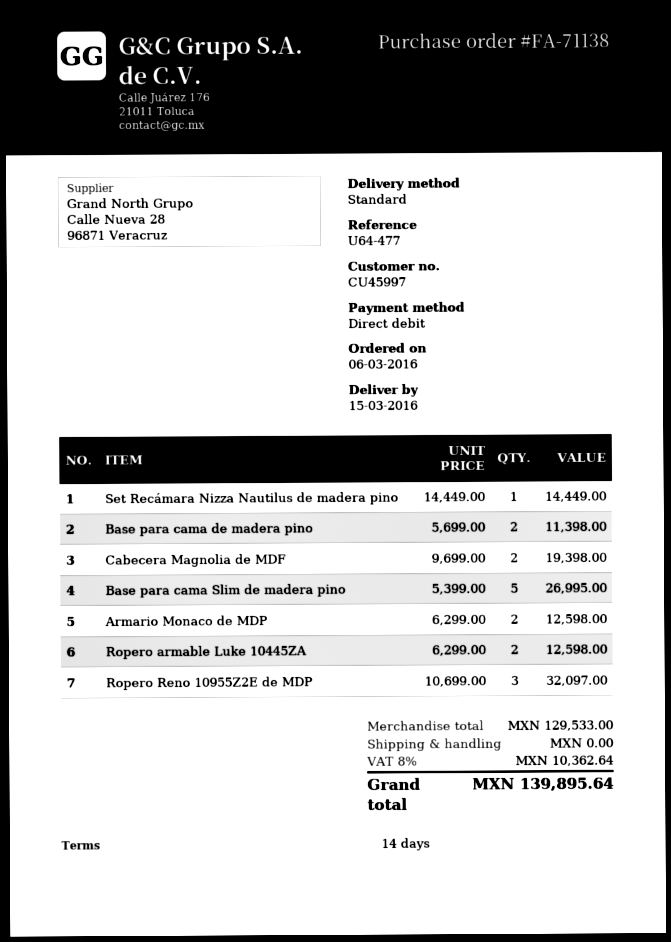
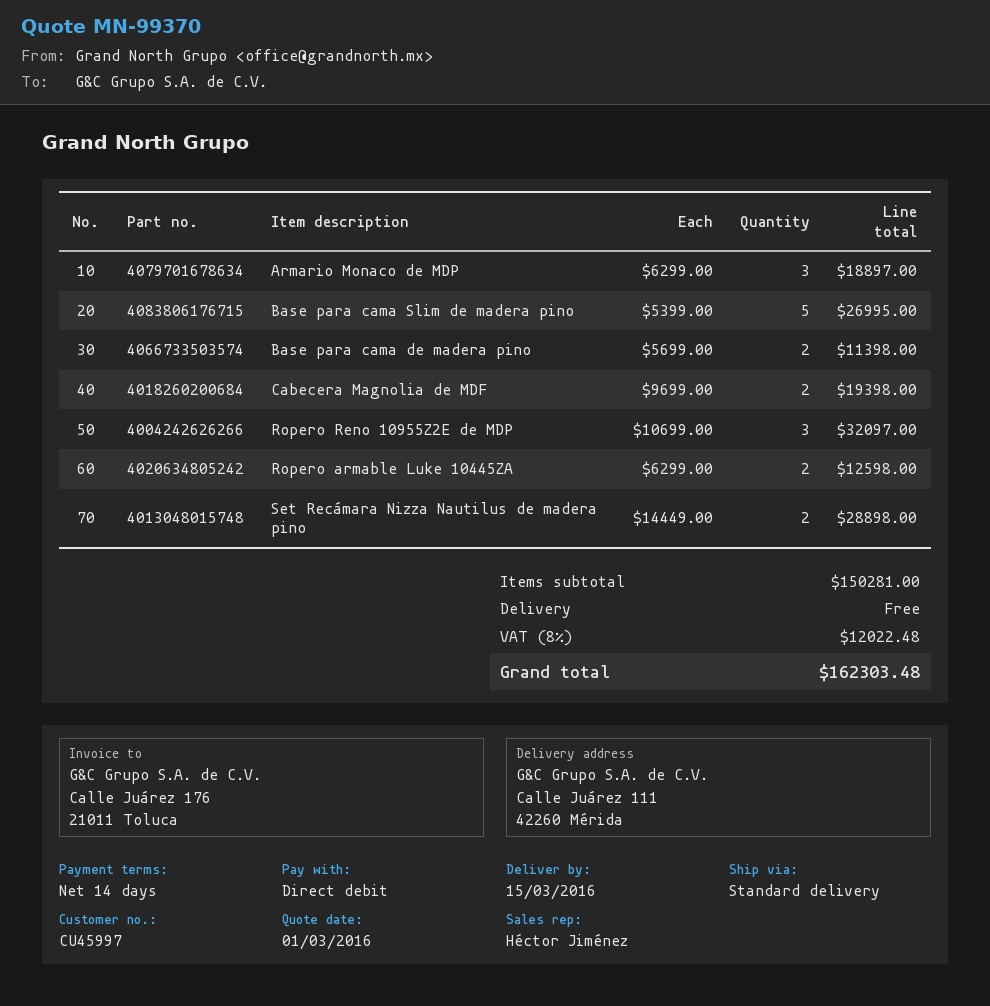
Set Recámara Nizza Nautilus de madera pino: 1 x 14449.00 = 14449.00 -> 2 x 14449.00 = 28898.00
Armario Monaco de MDP: 2 x 6299.00 = 12598.00 -> 3 x 6299.00 = 18897.00
subtotal: 129533.00 -> 150281.00
tax: 8% = 10362.64 -> 8% = 12022.48
total: 139895.64 -> 162303.48

